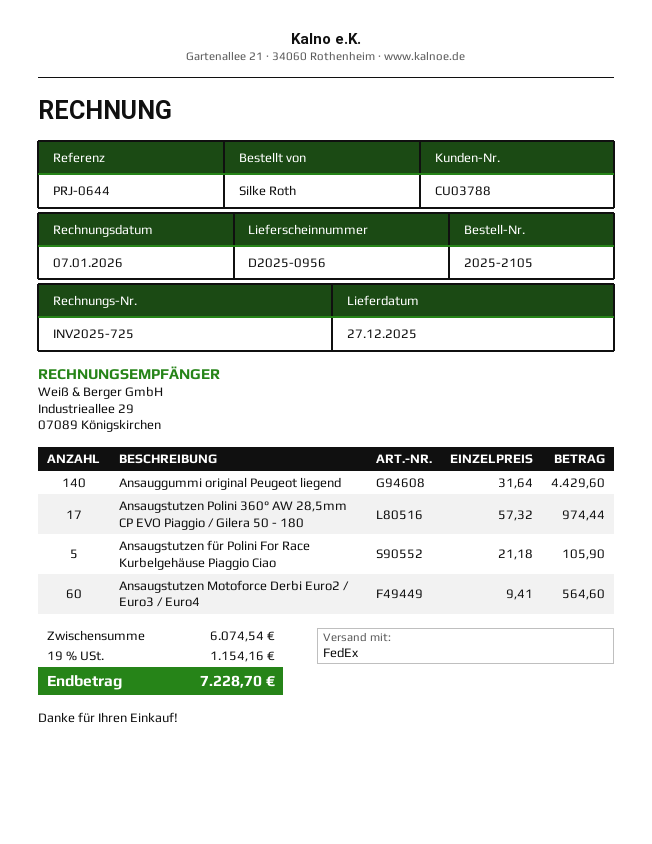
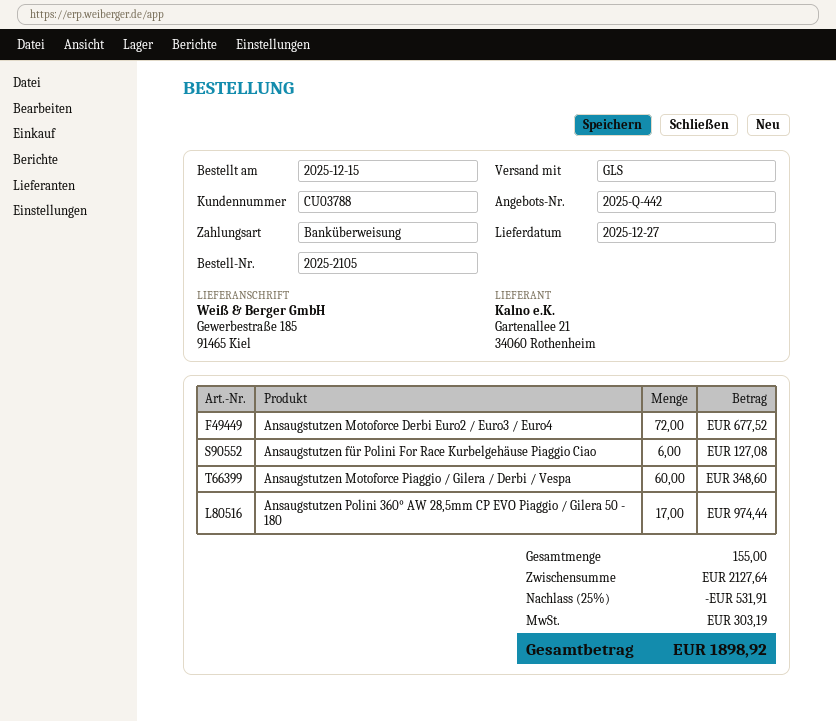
shipping method: FedEx -> GLS
Ansauggummi original Peugeot liegend: 140 for 4429.60 -> none
Ansaugstutzen für Polini For Race Kurbelgehäuse Piaggio Ciao: 5 for 105.90 -> 6 for 127.08
Ansaugstutzen Motoforce Derbi Euro2 / Euro3 / Euro4: 60 for 564.60 -> 72 for 677.52
Ansaugstutzen Motoforce Piaggio / Gilera / Derbi / Vespa: none -> 60 for 348.60
subtotal: 6074.54 -> 2127.64
discount: none -> 25% = 531.91
tax: 1154.16 -> 303.19
total: 7228.70 -> 1898.92

